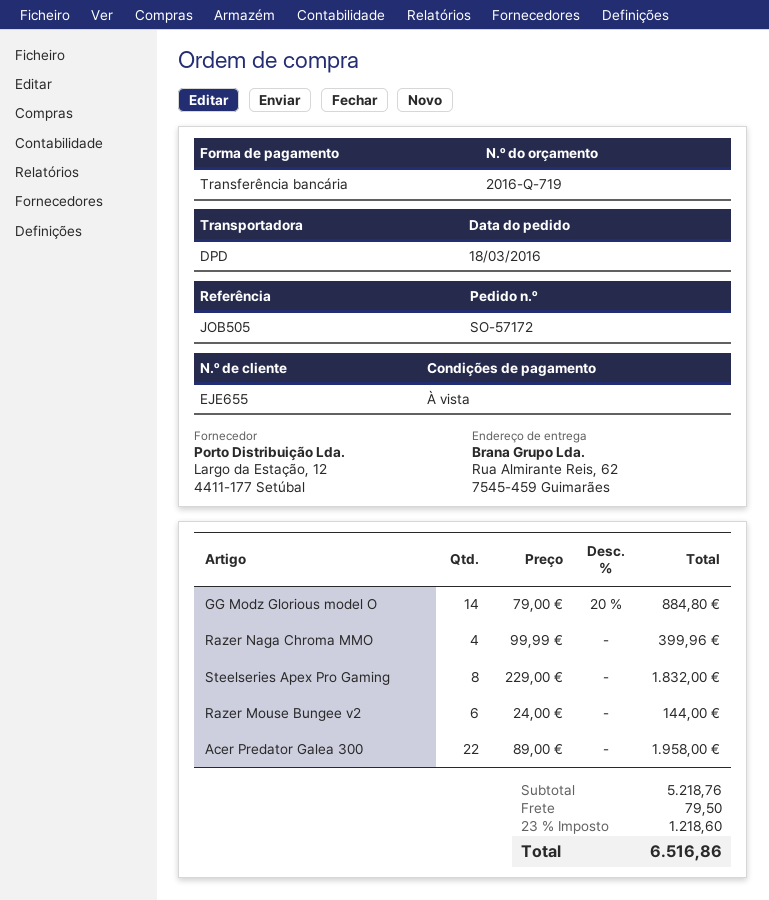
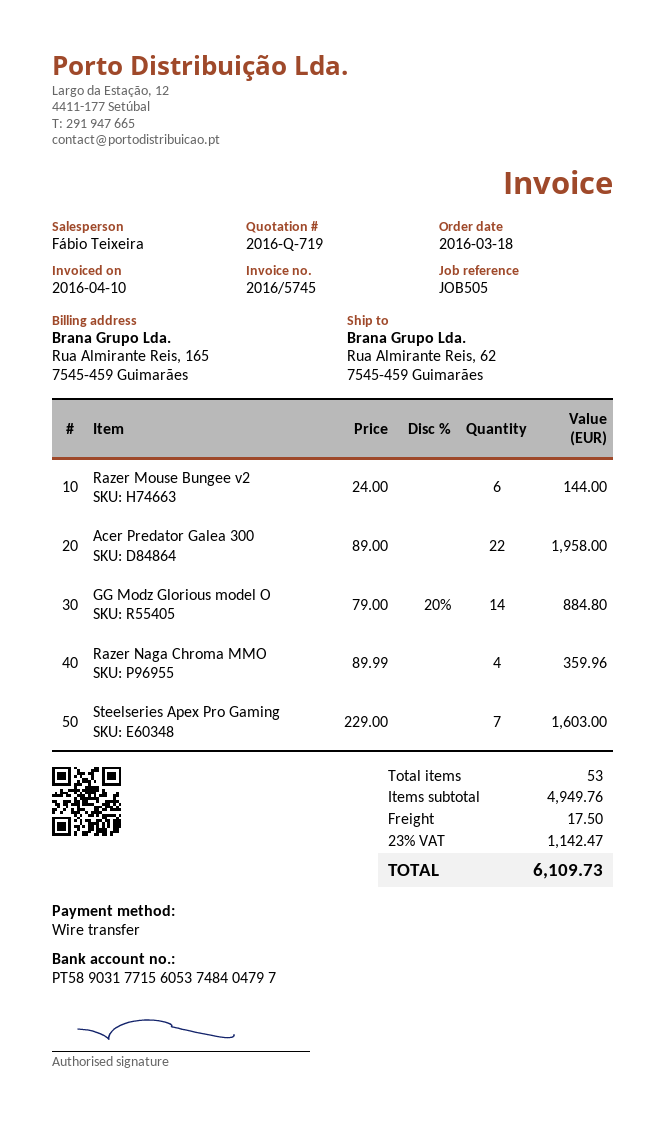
Razer Naga Chroma MMO: 4 x 99.99 = 399.96 -> 4 x 89.99 = 359.96
Steelseries Apex Pro Gaming: 8 x 229.00 = 1832.00 -> 7 x 229.00 = 1603.00
subtotal: 5218.76 -> 4949.76
shipping: 79.50 -> 17.50
tax: 23% = 1218.60 -> 23% = 1142.47
total: 6516.86 -> 6109.73

